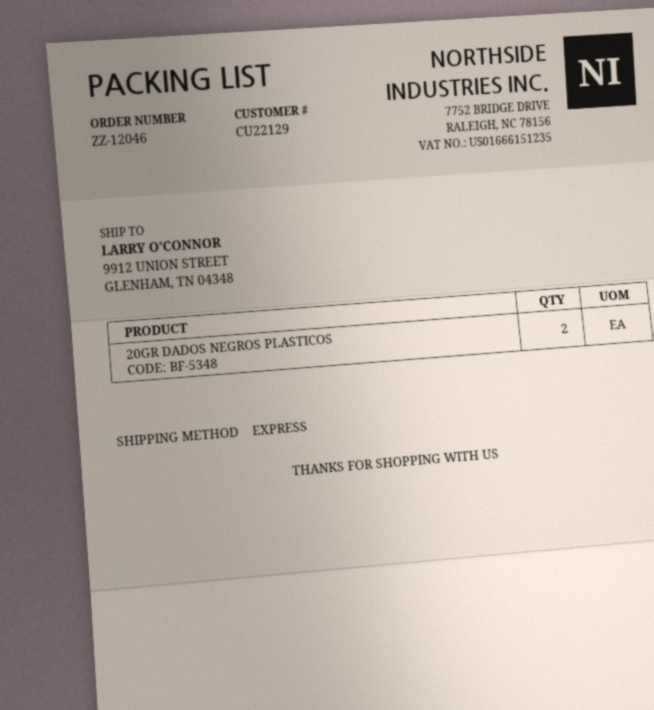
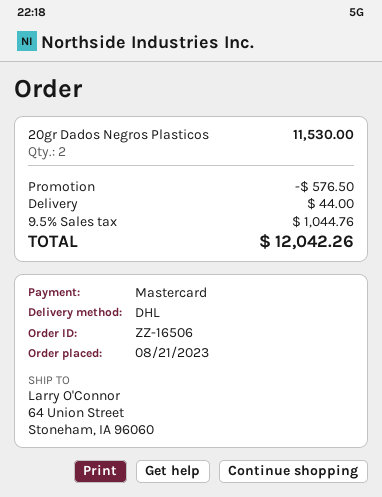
order number: ZZ-12046 -> ZZ-16506
shipping method: express -> DHL
ship to: 9912 UNION STREET, GLENHAM, TN 04348 -> 64 Union Street, Stoneham, IA 96060

